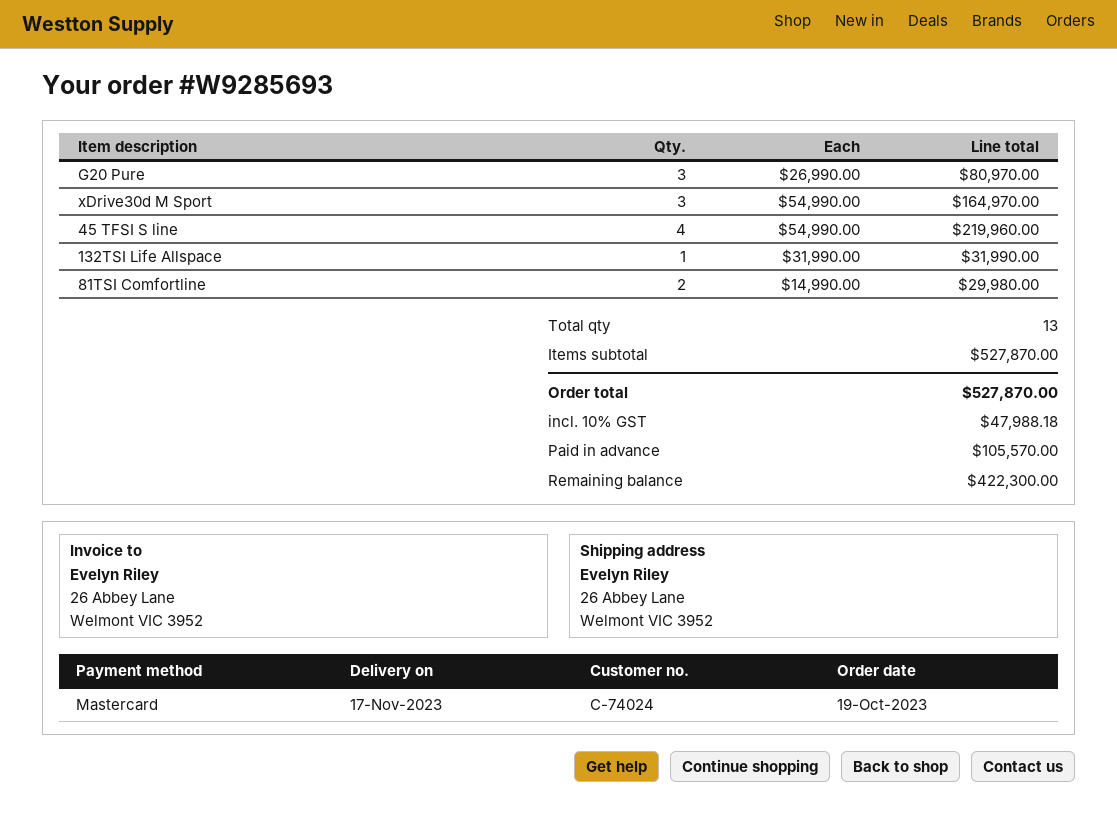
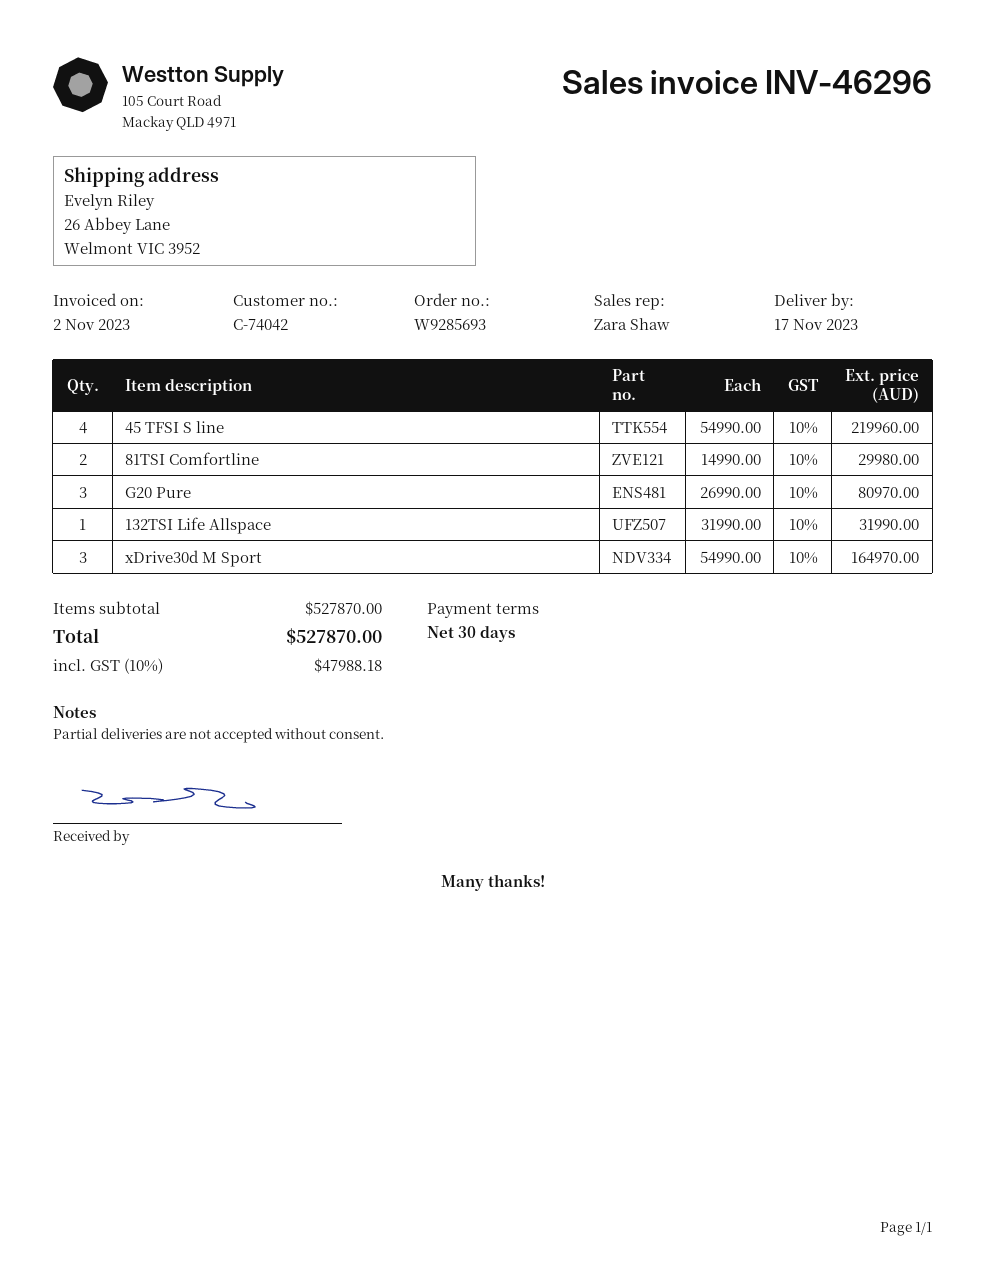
customer number: C-74024 -> C-74042

